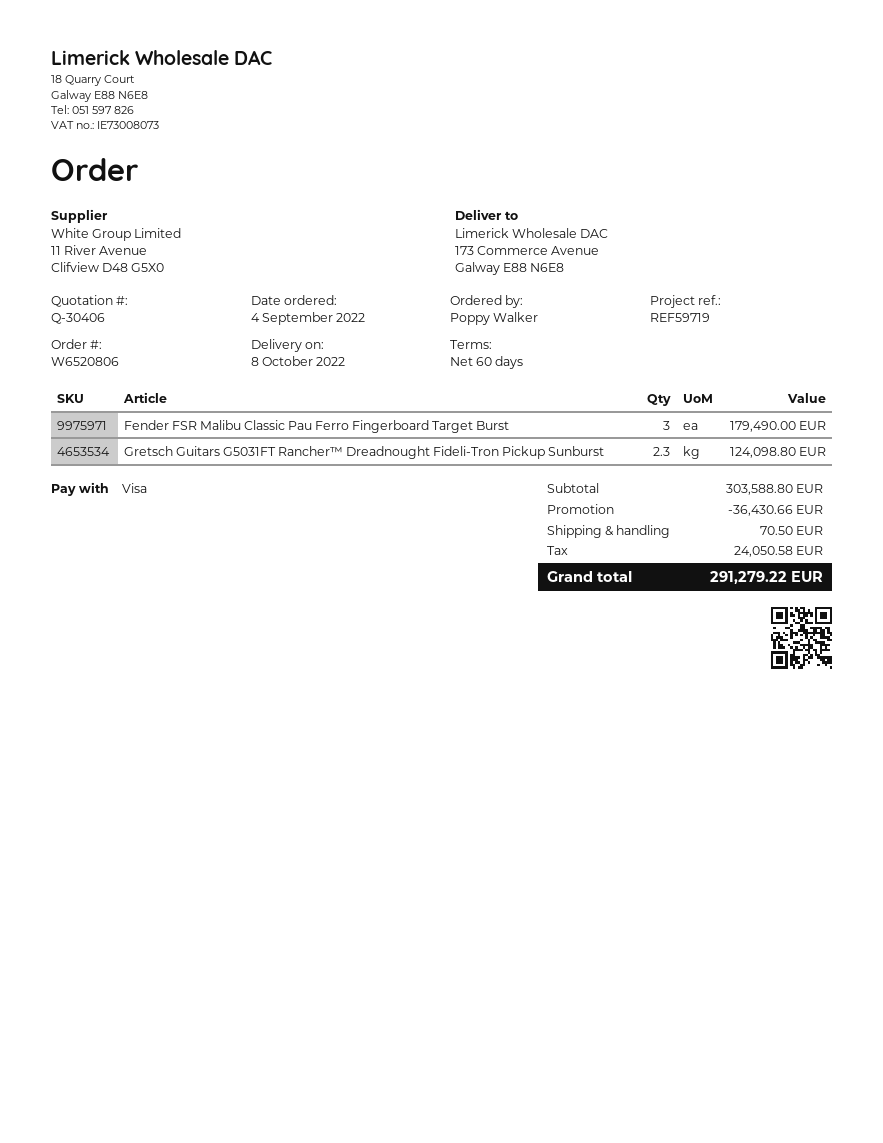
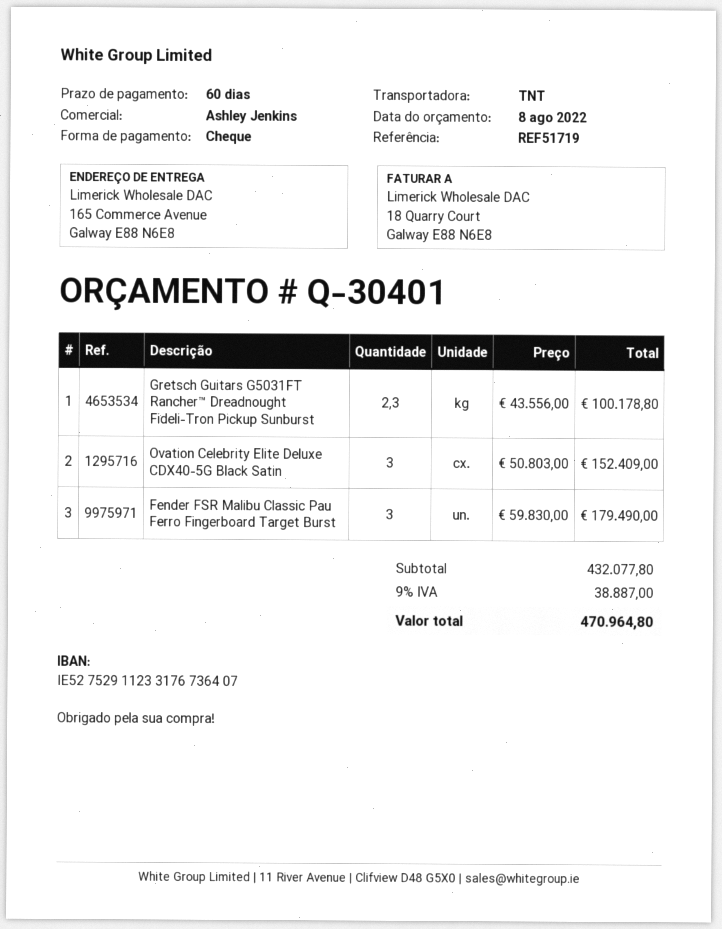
quote number: Q-30406 -> Q-30401
reference: REF59719 -> REF51719
payment method: Visa -> cheque
ship to: 173 Commerce Avenue, Galway E88 N6E8 -> 165 Commerce Avenue, Galway E88 N6E8
Gretsch Guitars G5031FT Rancher™ Dreadnought Fideli-Tron Pickup Sunburst: 2.3 for 124098.80 -> 2.3 for 100178.80
Ovation Celebrity Elite Deluxe CDX40-5G Black Satin: none -> 3 for 152409.00
subtotal: 303588.80 -> 432077.80
discount: 36430.66 -> none
shipping: 70.50 -> none
tax: 24050.58 -> 38887.00
total: 291279.22 -> 470964.80

